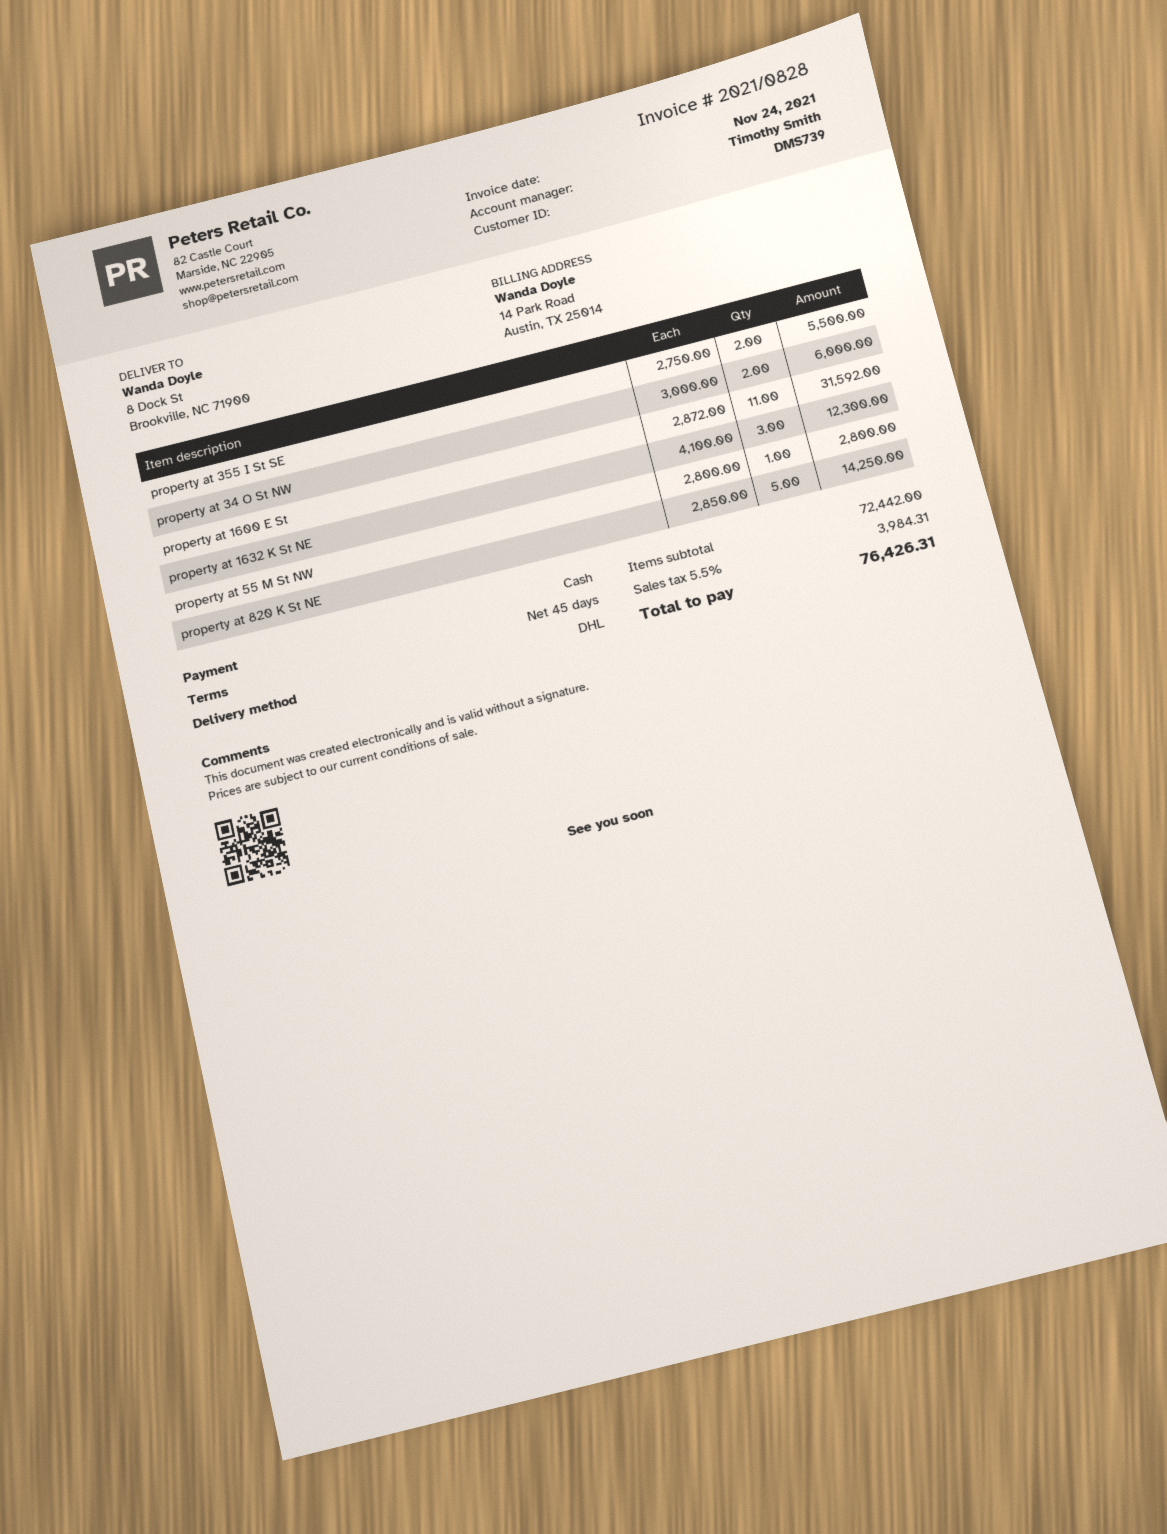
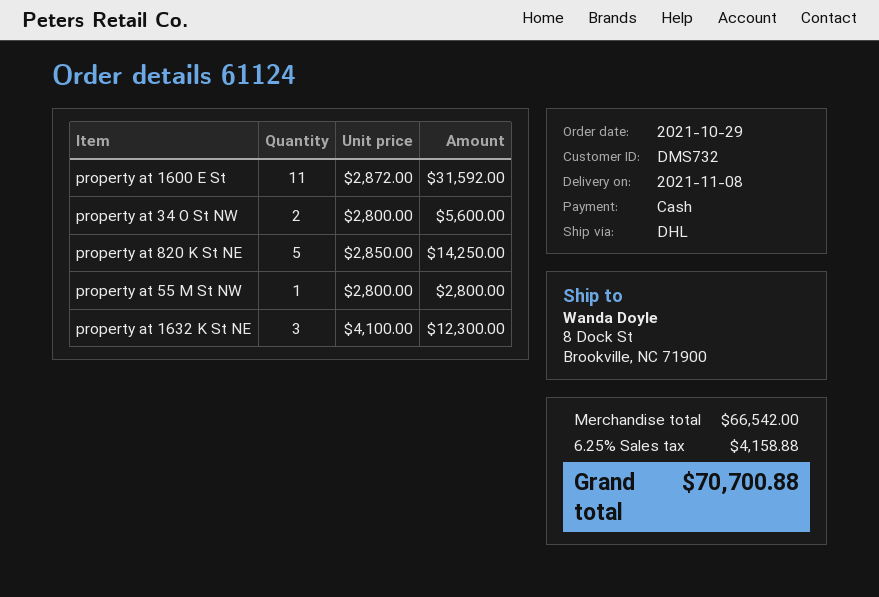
customer number: DMS739 -> DMS732
property at 355 I St SE: 2 x 2750.00 = 5500.00 -> none
property at 34 O St NW: 2 x 3000.00 = 6000.00 -> 2 x 2800.00 = 5600.00
subtotal: 72442.00 -> 66542.00
tax: 5.5% = 3984.31 -> 6.25% = 4158.88
total: 76426.31 -> 70700.88

